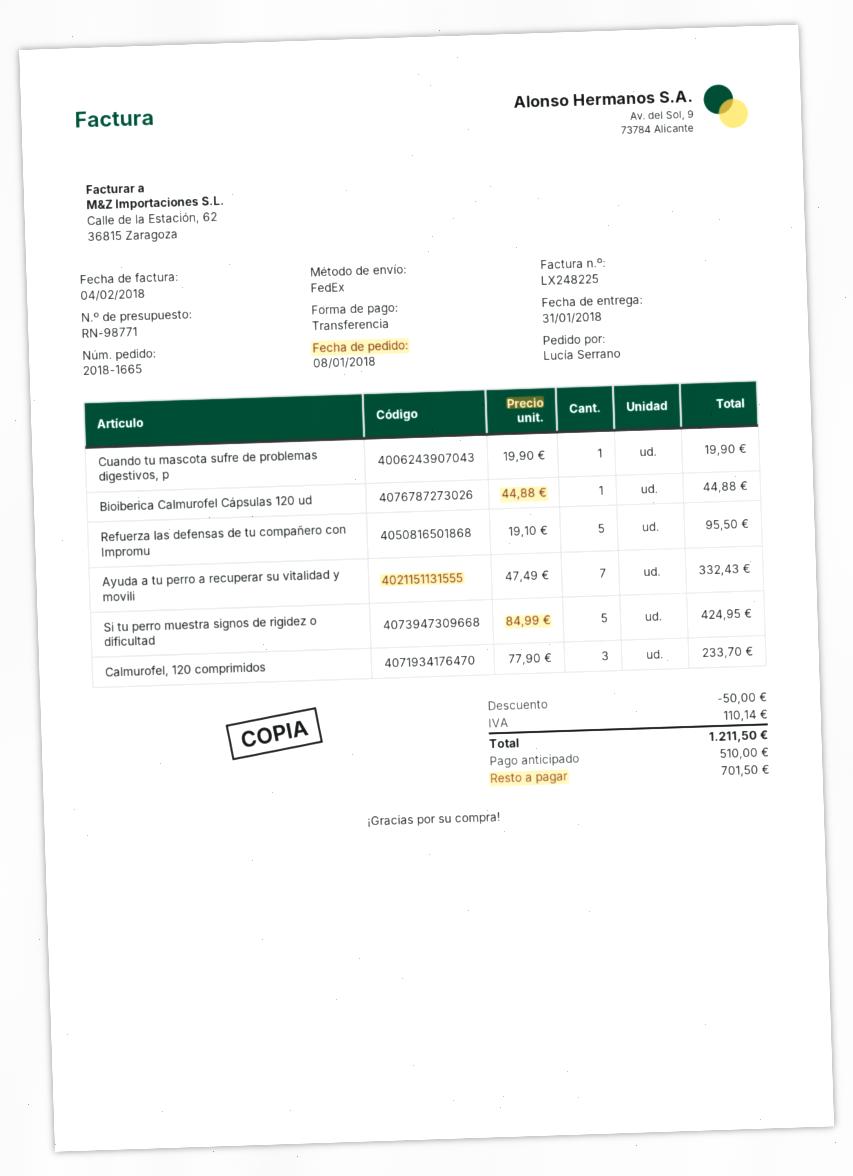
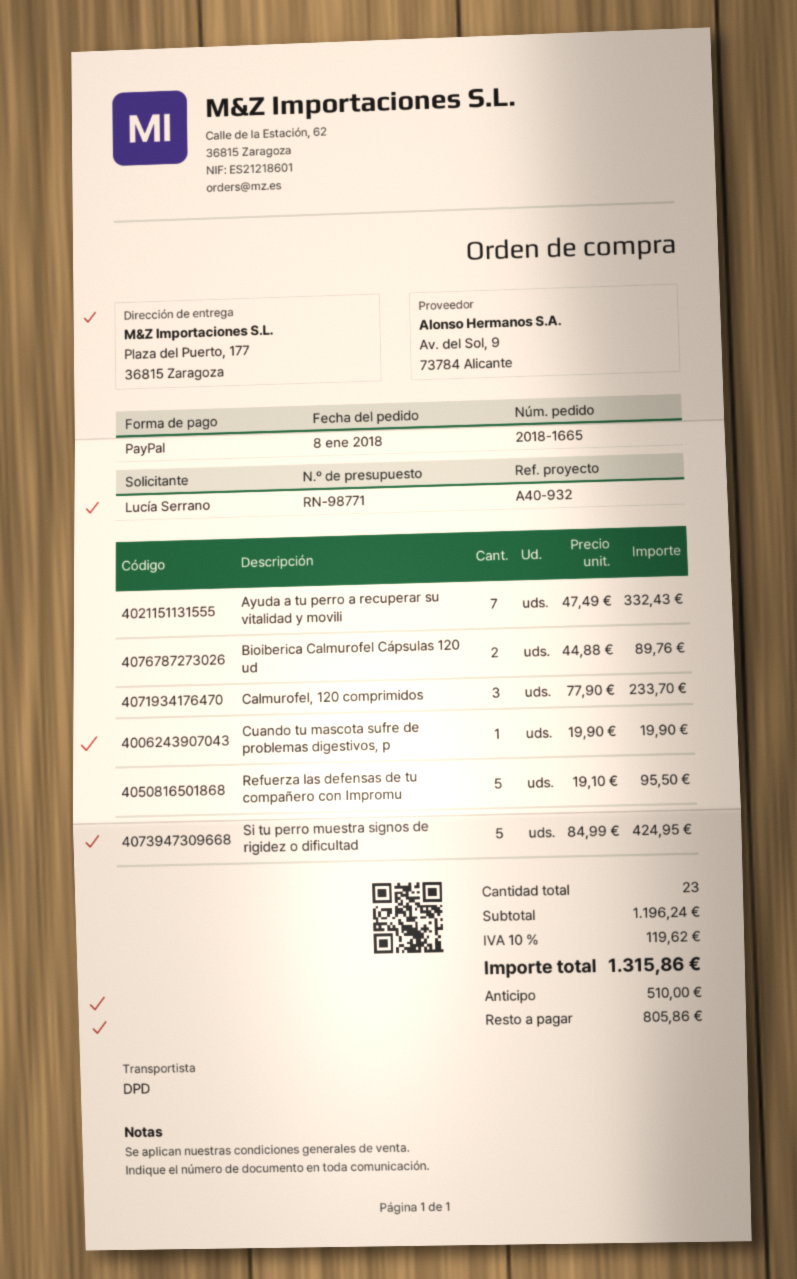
payment method: bank transfer -> PayPal
shipping method: FedEx -> DPD
Bioiberica Calmurofel Cápsulas 120 ud: 1 x 44.88 = 44.88 -> 2 x 44.88 = 89.76
discount: 50.00 -> none
tax: 110.14 -> 119.62
total: 1211.50 -> 1315.86
balance: 701.50 -> 805.86

